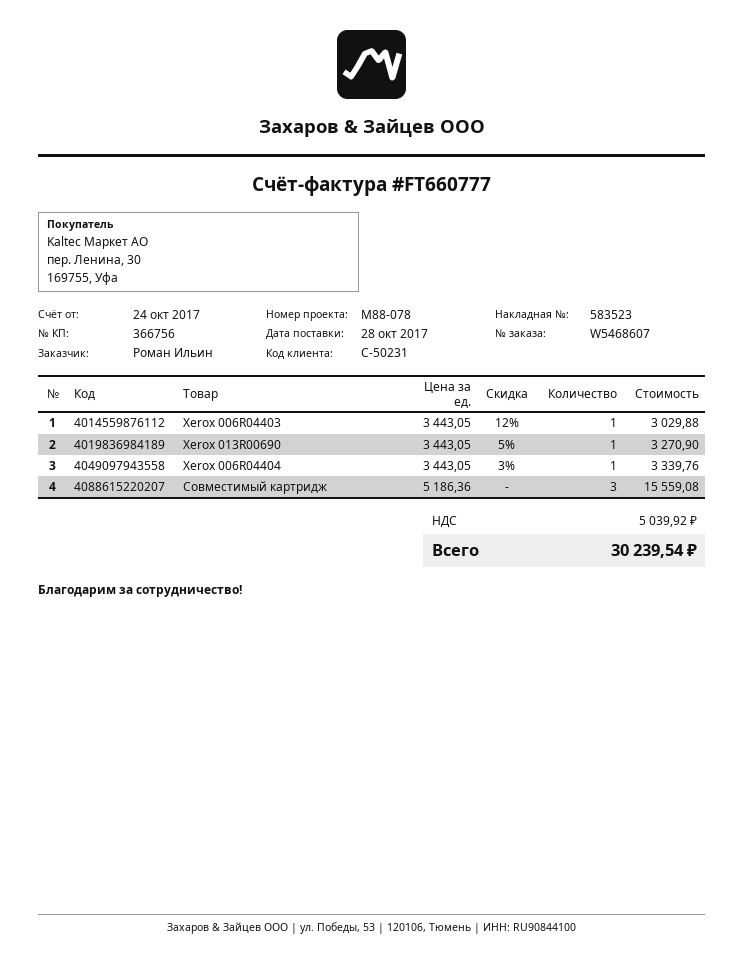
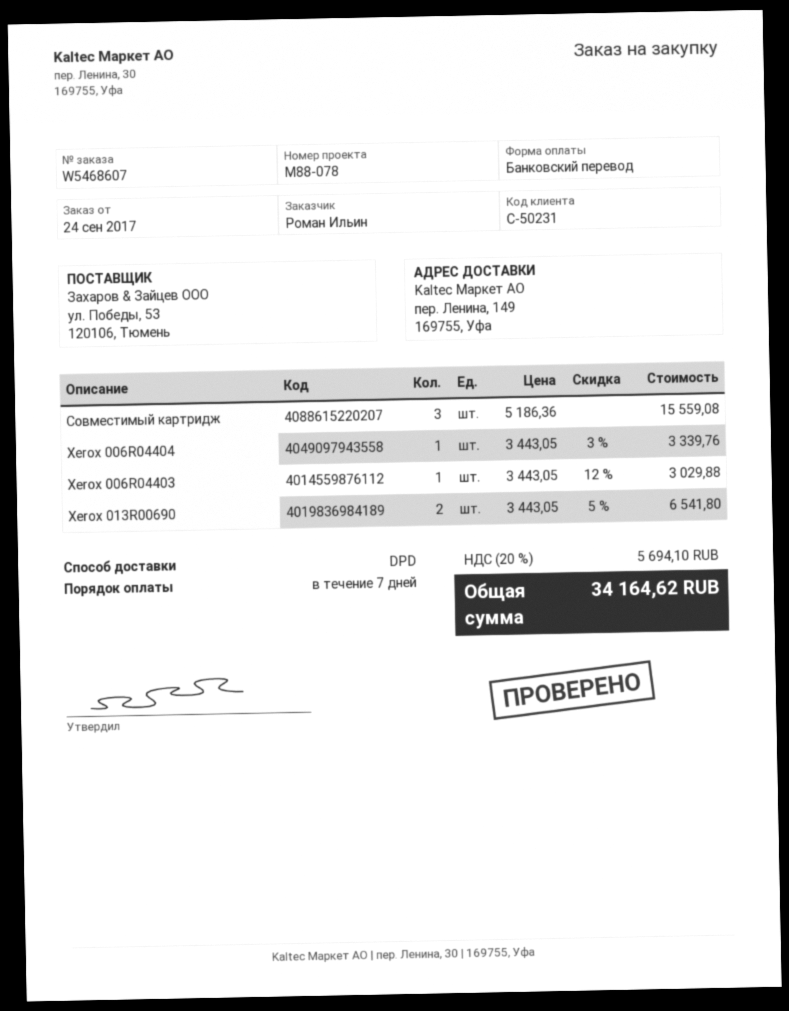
Xerox 013R00690: 1 x 3443.05 - 5% = 3270.90 -> 2 x 3443.05 - 5% = 6541.80
tax: 5039.92 -> 5694.10
total: 30239.54 -> 34164.62

